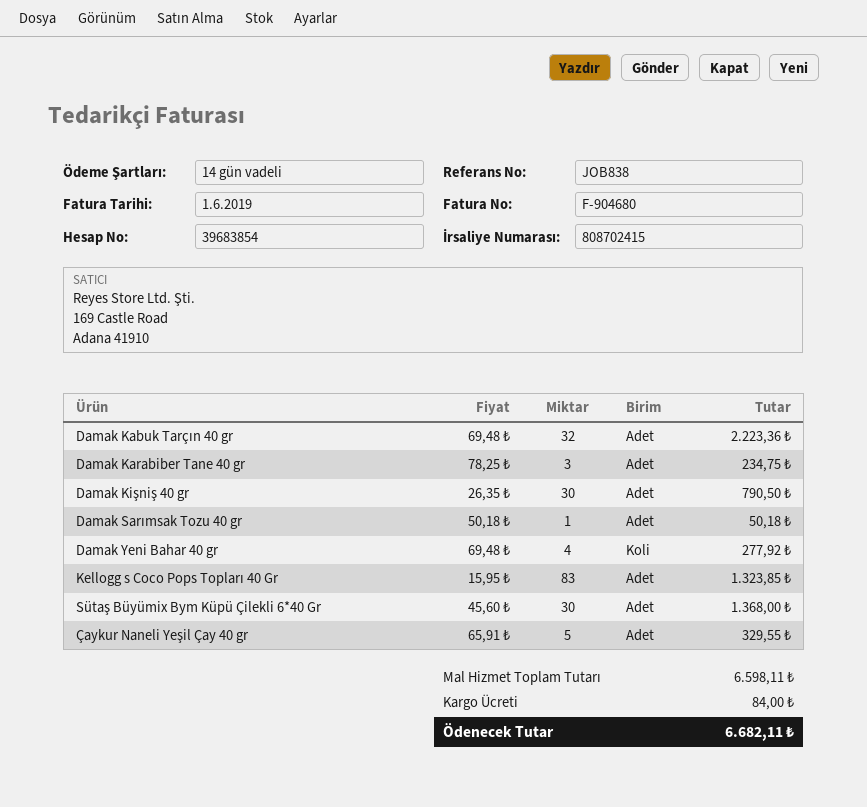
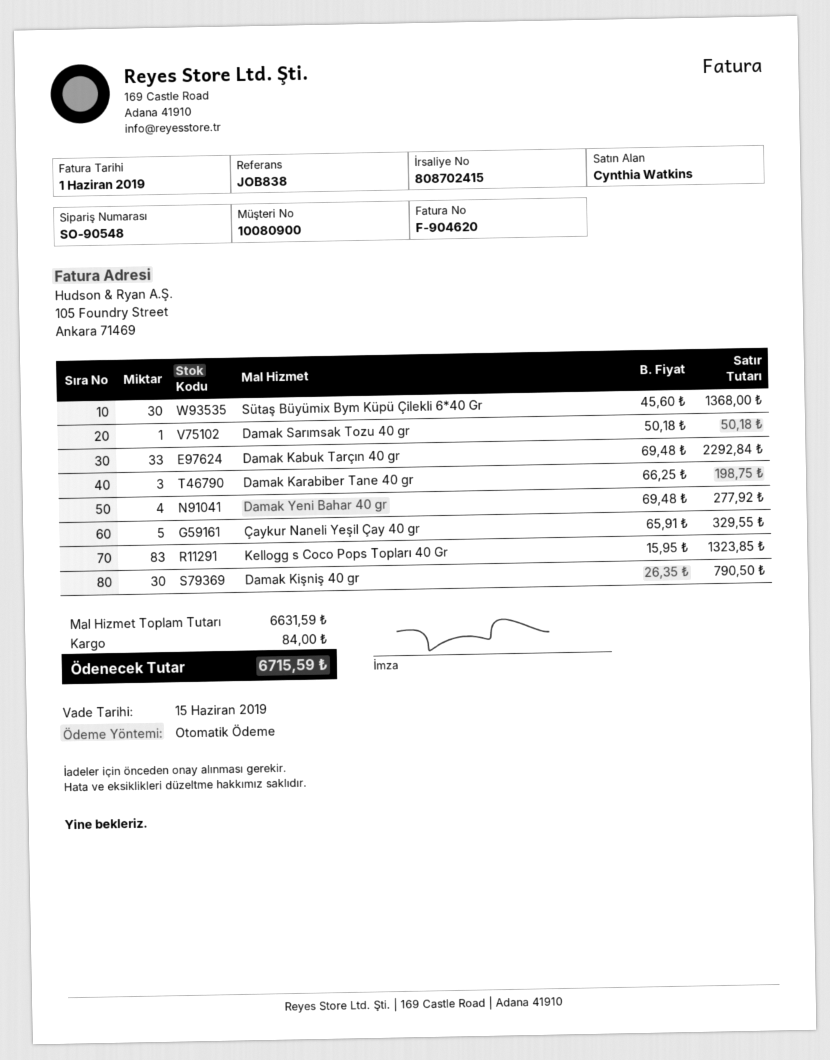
invoice number: F-904680 -> F-904620
Damak Kabuk Tarçın 40 gr: 32 x 69.48 = 2223.36 -> 33 x 69.48 = 2292.84
Damak Karabiber Tane 40 gr: 3 x 78.25 = 234.75 -> 3 x 66.25 = 198.75
subtotal: 6598.11 -> 6631.59
total: 6682.11 -> 6715.59

